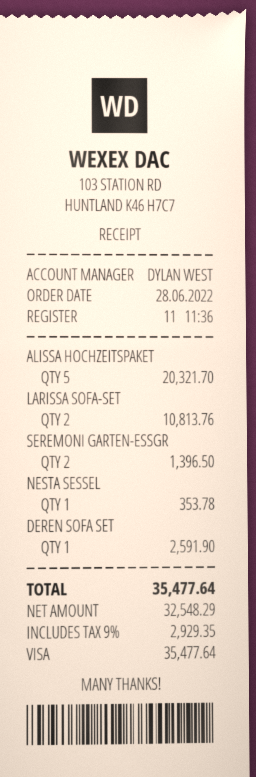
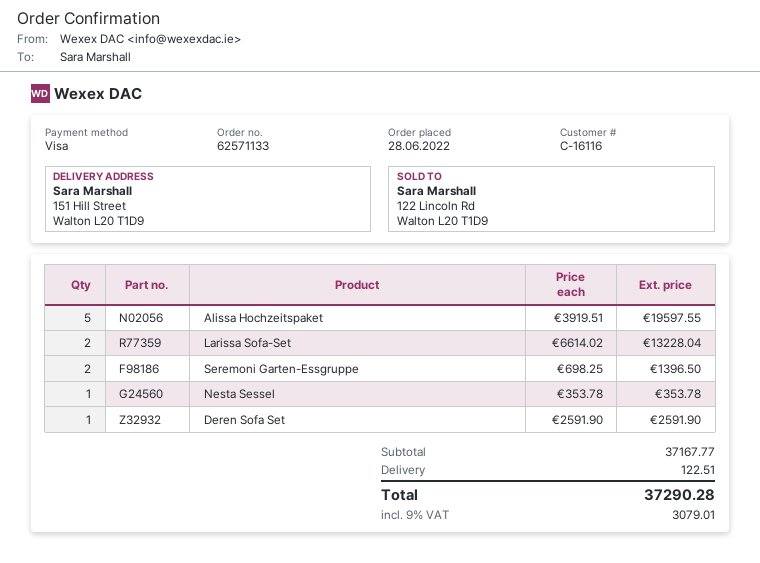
ALISSA HOCHZEITSPAKET: 5 for 20321.70 -> 5 for 19597.55
LARISSA SOFA-SET: 2 for 10813.76 -> 2 for 13228.04
shipping: none -> 122.51
tax: 9% = 2929.35 -> 9% = 3079.01
total: 35477.64 -> 37290.28

